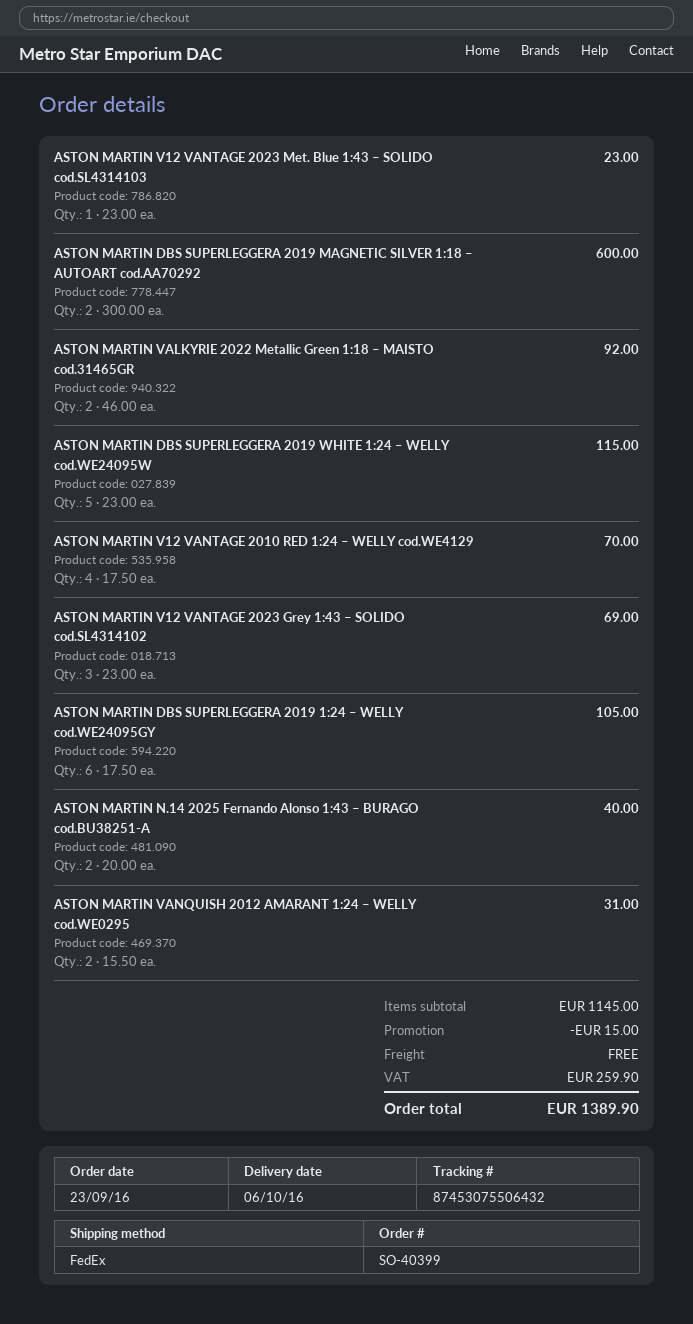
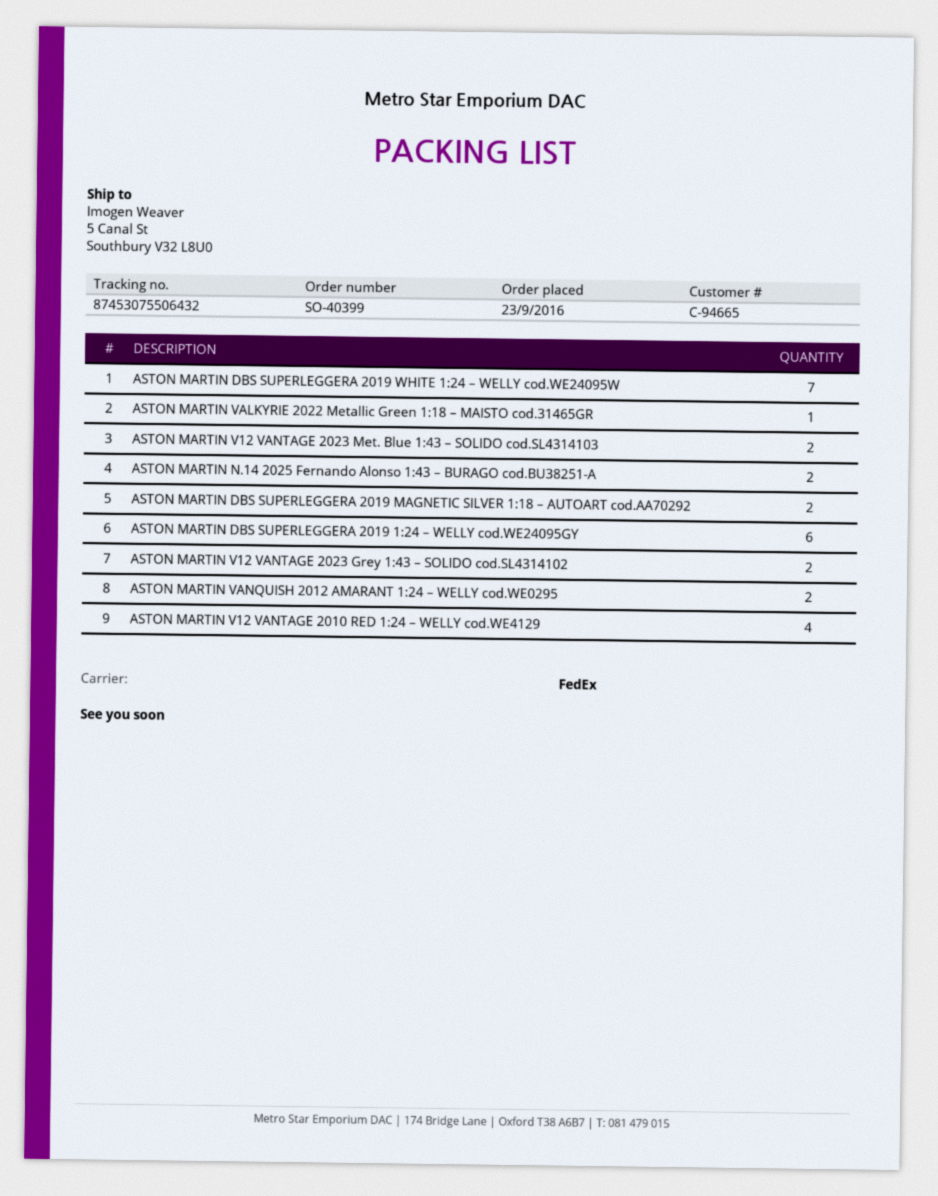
ASTON MARTIN V12 VANTAGE 2023 Met. Blue 1:43 – SOLIDO cod.SL4314103: 1 -> 2
ASTON MARTIN VALKYRIE 2022 Metallic Green 1:18 – MAISTO cod.31465GR: 2 -> 1
ASTON MARTIN DBS SUPERLEGGERA 2019 WHITE 1:24 – WELLY cod.WE24095W: 5 -> 7
ASTON MARTIN V12 VANTAGE 2023 Grey 1:43 – SOLIDO cod.SL4314102: 3 -> 2

